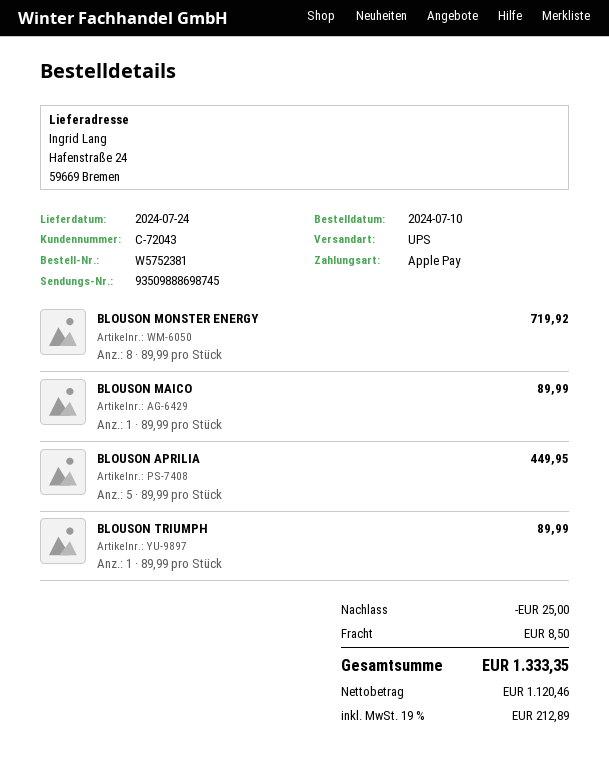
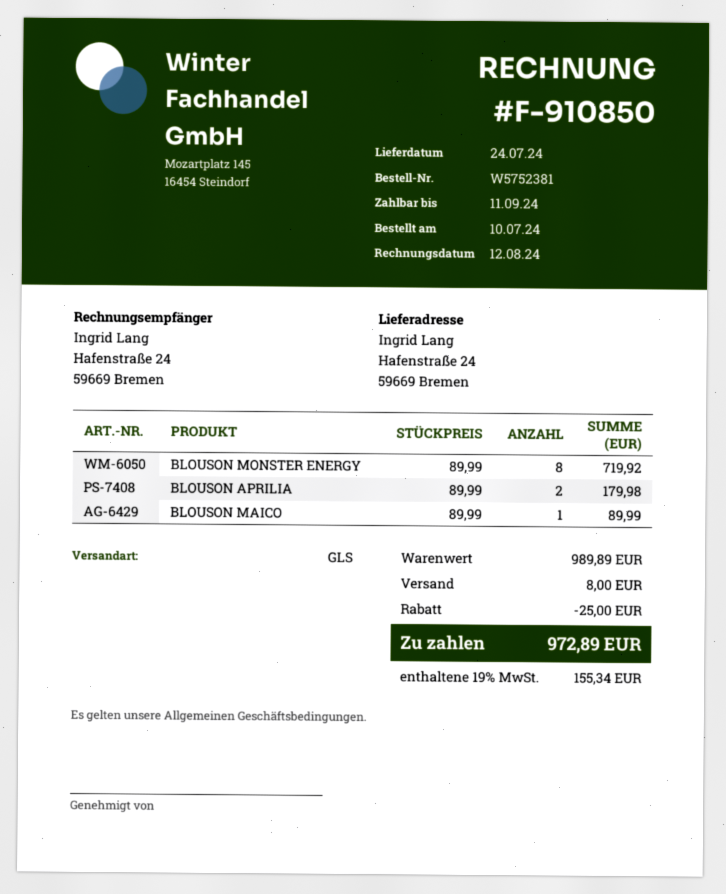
shipping method: UPS -> GLS
BLOUSON APRILIA: 5 x 89.99 = 449.95 -> 2 x 89.99 = 179.98
BLOUSON TRIUMPH: 1 x 89.99 = 89.99 -> none
shipping: 8.50 -> 8.00
tax: 19% = 212.89 -> 19% = 155.34
total: 1333.35 -> 972.89

